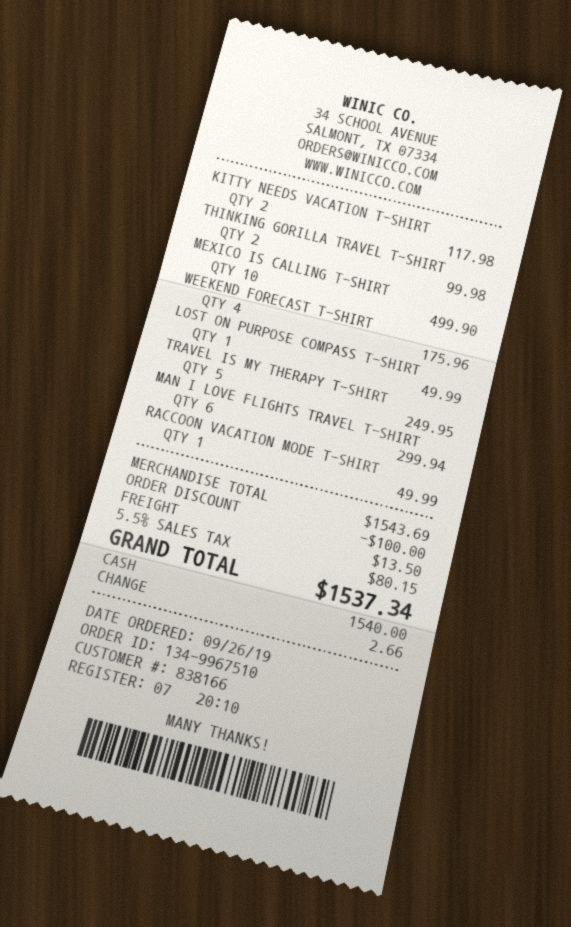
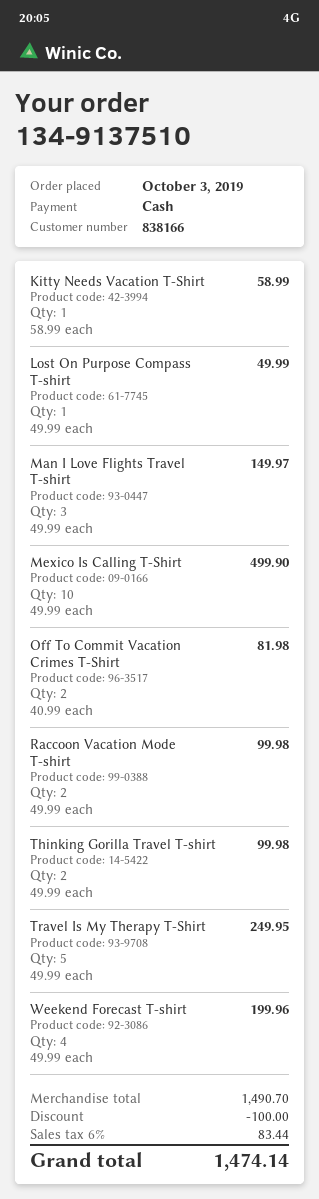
order number: 134-9967510 -> 134-9137510
order date: 2019-09-26 -> 2019-10-03
KITTY NEEDS VACATION T-SHIRT: 2 for 117.98 -> 1 for 58.99
WEEKEND FORECAST T-SHIRT: 4 for 175.96 -> 4 for 199.96
MAN I LOVE FLIGHTS TRAVEL T-SHIRT: 6 for 299.94 -> 3 for 149.97
RACCOON VACATION MODE T-SHIRT: 1 for 49.99 -> 2 for 99.98
Off To Commit Vacation Crimes T-Shirt: none -> 2 for 81.98
subtotal: 1543.69 -> 1490.70
shipping: 13.50 -> none
tax: 5.5% = 80.15 -> 6% = 83.44
total: 1537.34 -> 1474.14

